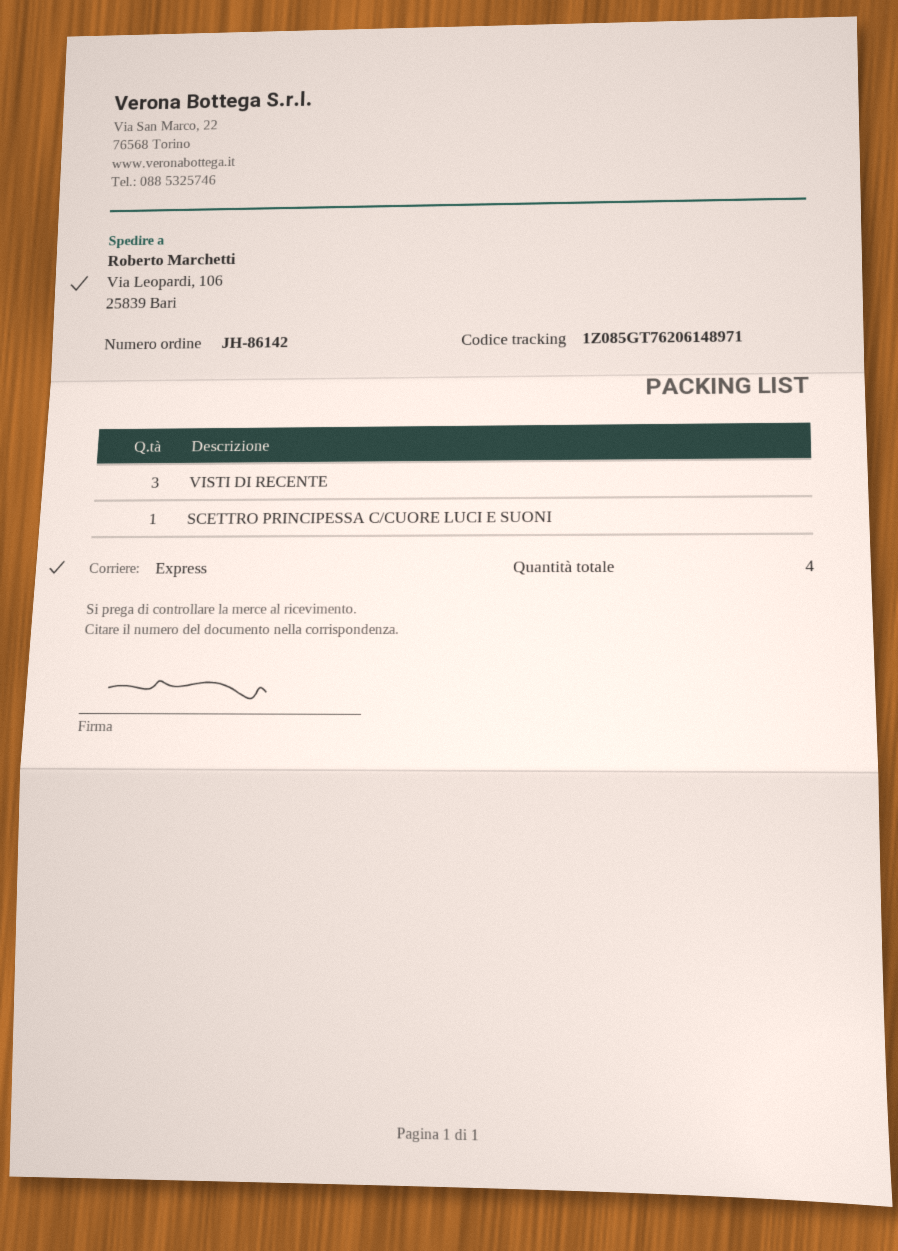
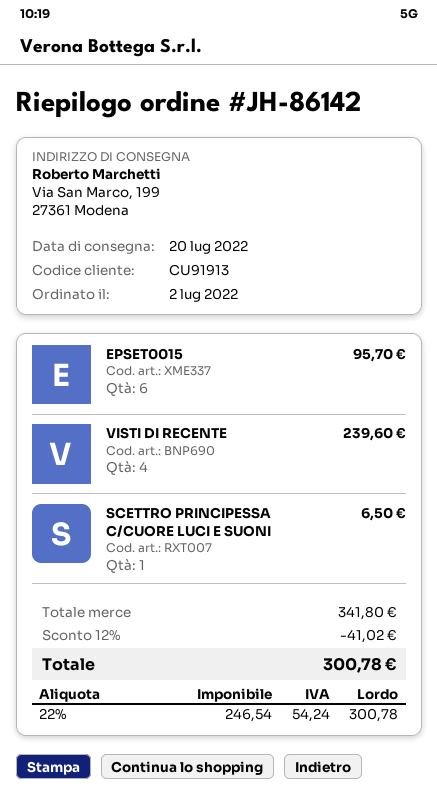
ship to: Via Leopardi, 106, 25839 Bari -> Via San Marco, 199, 27361 Modena
VISTI DI RECENTE: 3 -> 4
EPSET0015: none -> 6

